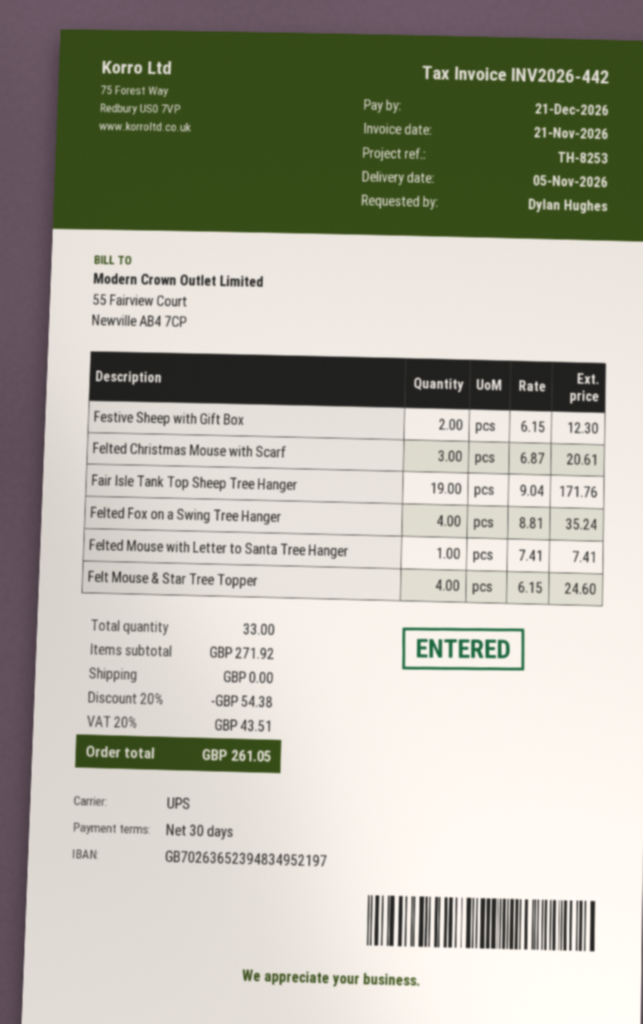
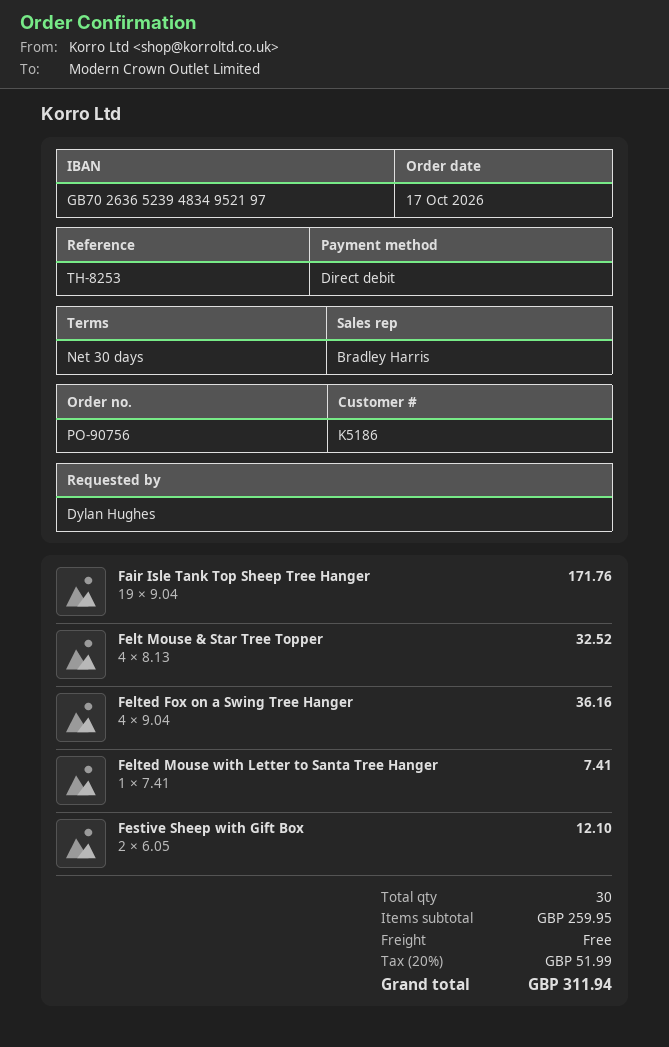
Festive Sheep with Gift Box: 2 x 6.15 = 12.30 -> 2 x 6.05 = 12.10
Felted Christmas Mouse with Scarf: 3 x 6.87 = 20.61 -> none
Felted Fox on a Swing Tree Hanger: 4 x 8.81 = 35.24 -> 4 x 9.04 = 36.16
Felt Mouse & Star Tree Topper: 4 x 6.15 = 24.60 -> 4 x 8.13 = 32.52
total quantity: 33 -> 30
subtotal: 271.92 -> 259.95
discount: 20% = 54.38 -> none
tax: 20% = 43.51 -> 20% = 51.99
total: 261.05 -> 311.94

